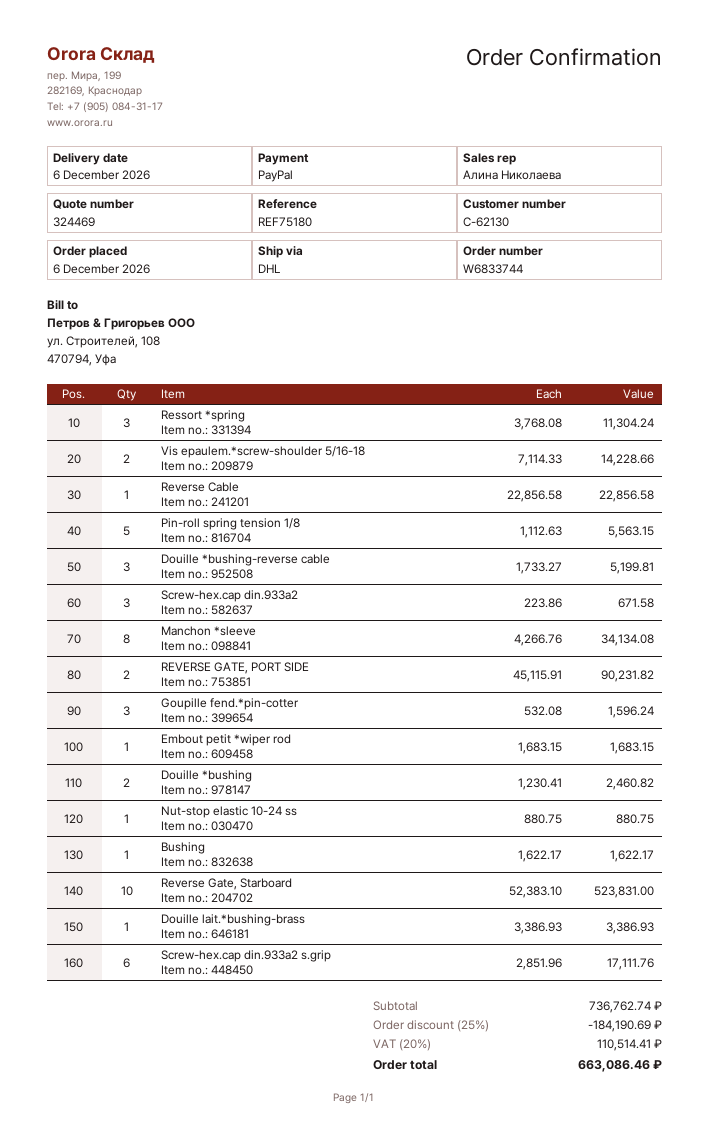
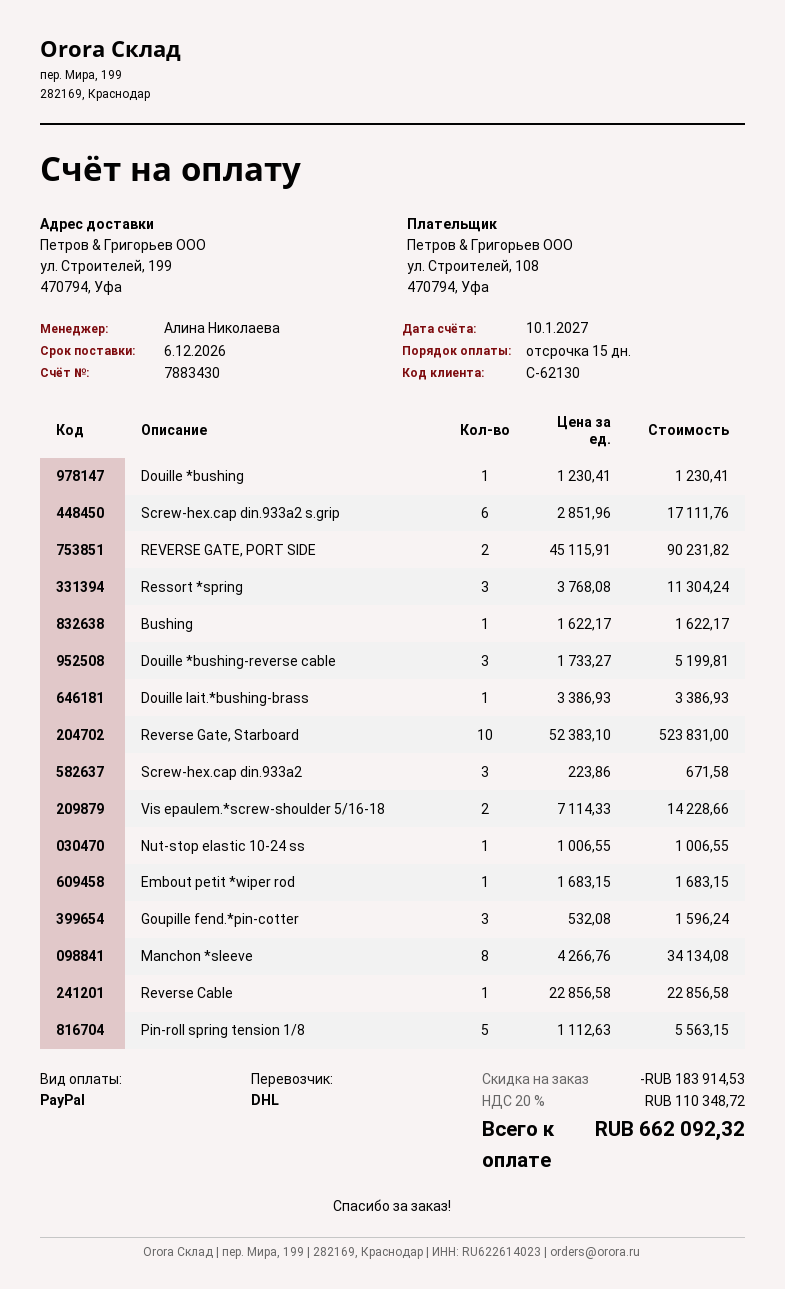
Douille *bushing: 2 x 1230.41 = 2460.82 -> 1 x 1230.41 = 1230.41
Nut-stop elastic 10-24 ss: 1 x 880.75 = 880.75 -> 1 x 1006.55 = 1006.55
discount: 184190.69 -> 183914.53
tax: 20% = 110514.41 -> 20% = 110348.72
total: 663086.46 -> 662092.32

